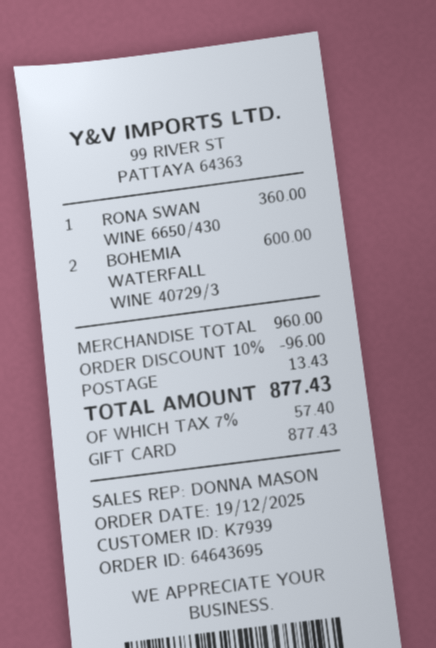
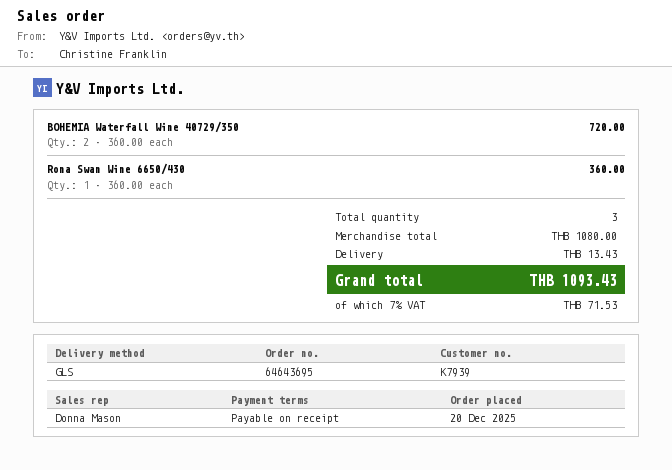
order date: 2025-12-19 -> 2025-12-20
BOHEMIA WATERFALL WINE 40729/3: 2 for 600.00 -> 2 for 720.00
subtotal: 960.00 -> 1080.00
discount: 10% = 96.00 -> none
tax: 7% = 57.40 -> 7% = 71.53
total: 877.43 -> 1093.43

